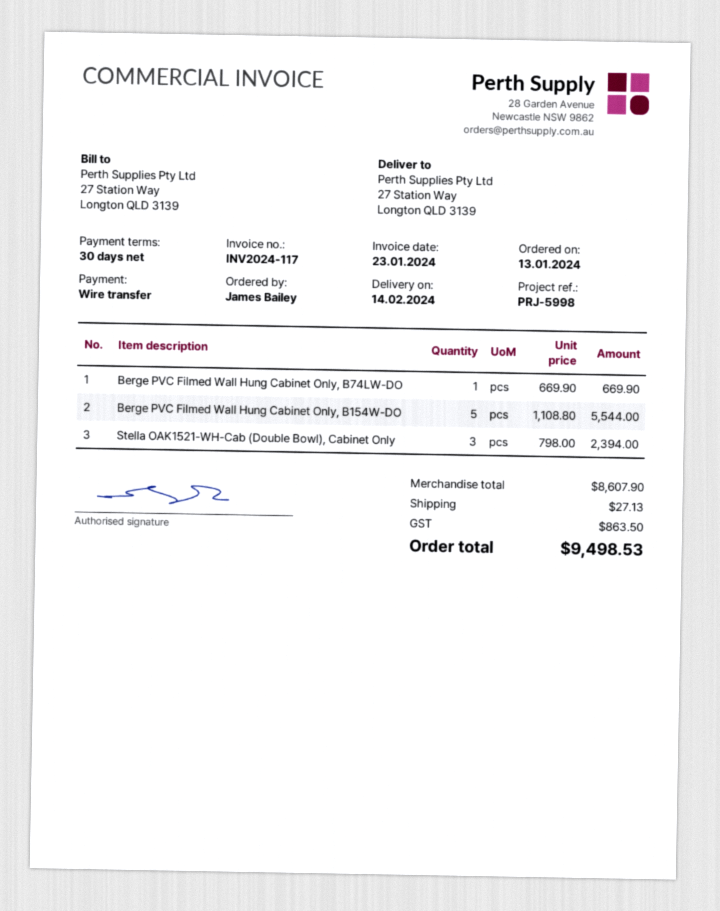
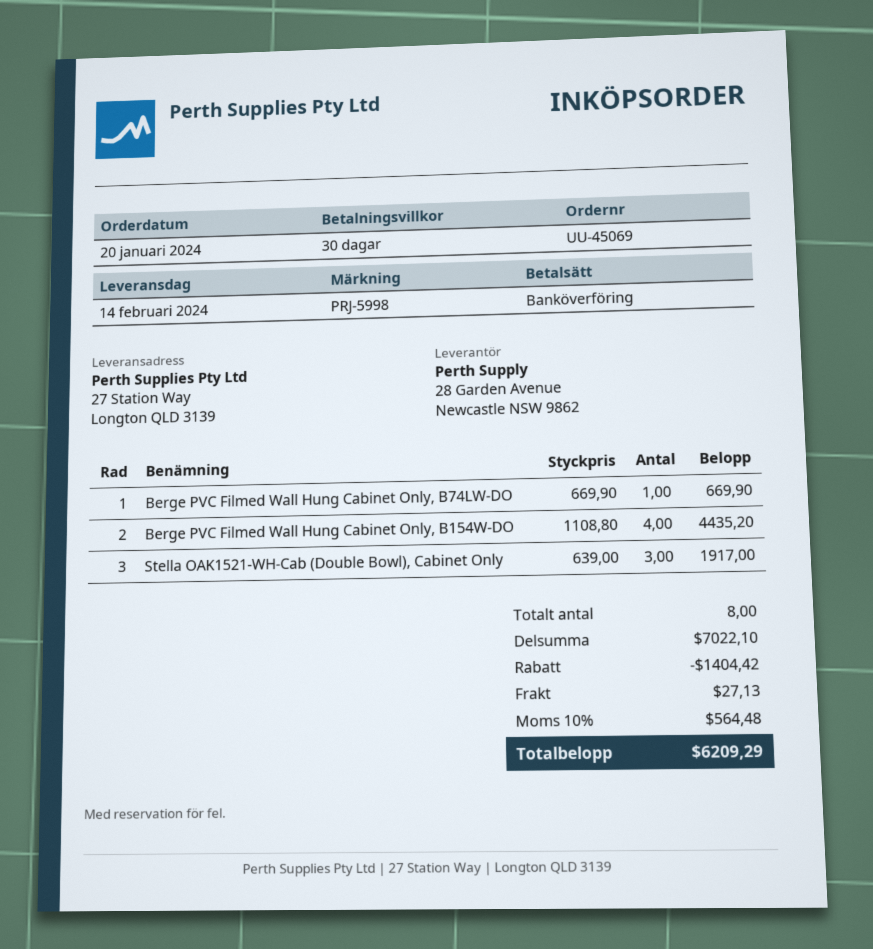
order date: 2024-01-13 -> 2024-01-20
Berge PVC Filmed Wall Hung Cabinet Only, B154W-DO: 5 x 1108.80 = 5544.00 -> 4 x 1108.80 = 4435.20
Stella OAK1521-WH-Cab (Double Bowl), Cabinet Only: 3 x 798.00 = 2394.00 -> 3 x 639.00 = 1917.00
subtotal: 8607.90 -> 7022.10
discount: none -> 1404.42
tax: 863.50 -> 564.48
total: 9498.53 -> 6209.29

